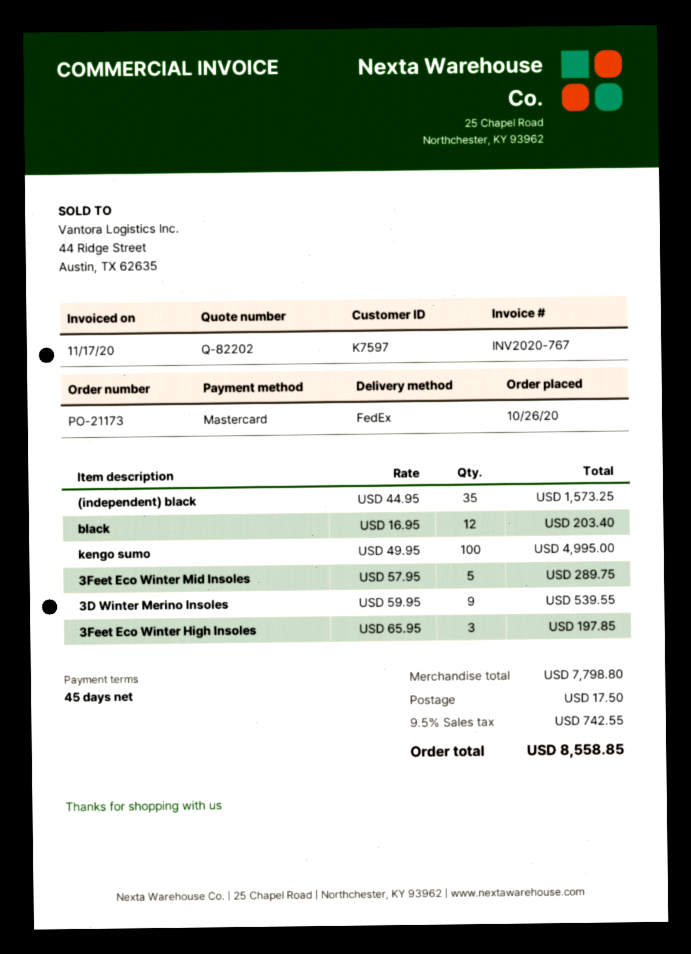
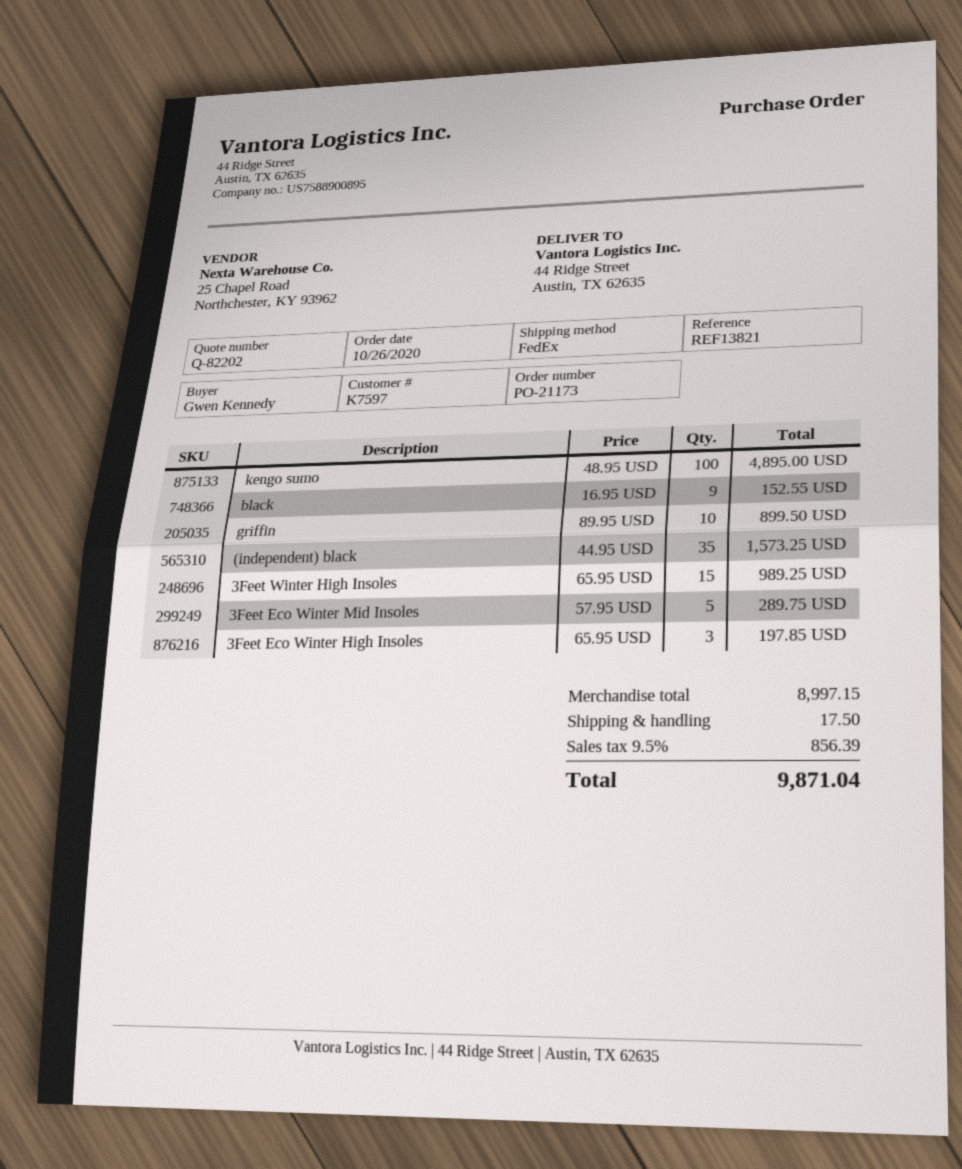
black: 12 x 16.95 = 203.40 -> 9 x 16.95 = 152.55
kengo sumo: 100 x 49.95 = 4995.00 -> 100 x 48.95 = 4895.00
3D Winter Merino Insoles: 9 x 59.95 = 539.55 -> none
griffin: none -> 10 x 89.95 = 899.50
3Feet Winter High Insoles: none -> 15 x 65.95 = 989.25
subtotal: 7798.80 -> 8997.15
tax: 9.5% = 742.55 -> 9.5% = 856.39
total: 8558.85 -> 9871.04

